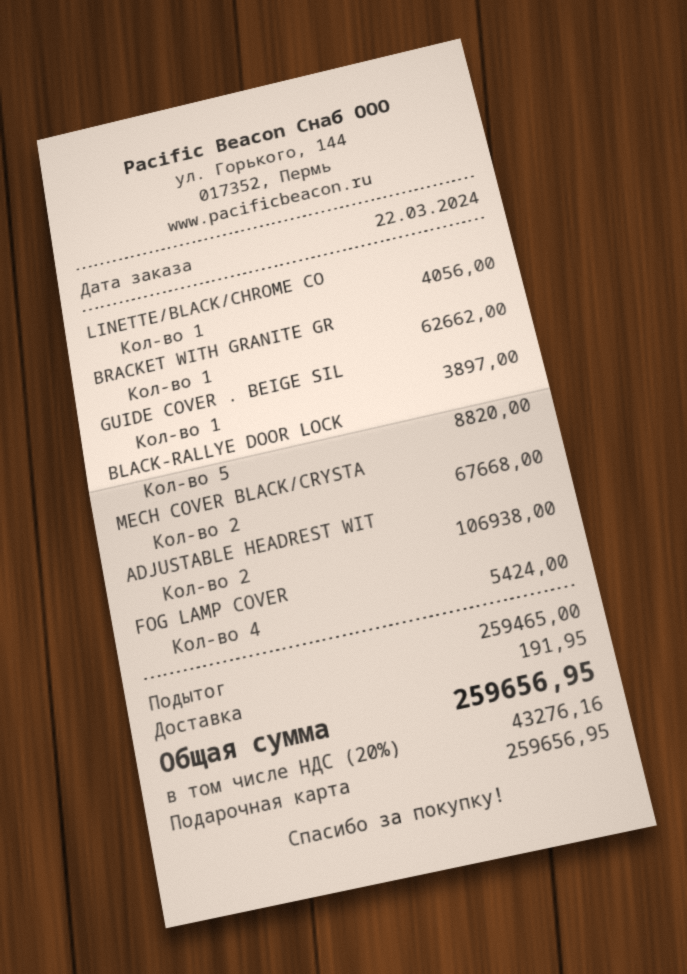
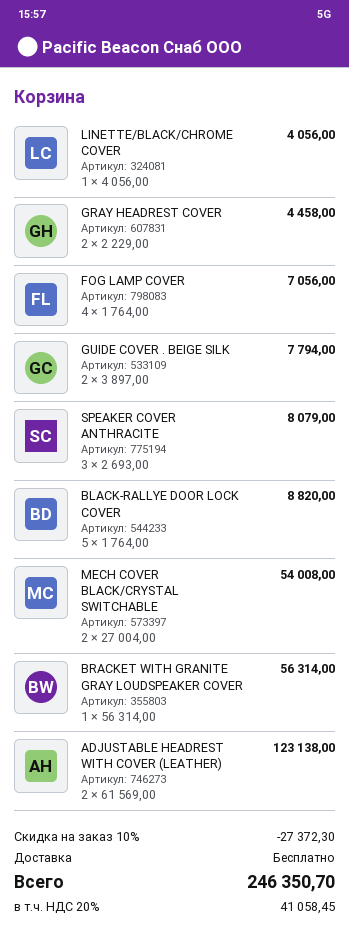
BRACKET WITH GRANITE GR: 1 for 62662.00 -> 1 for 56314.00
GUIDE COVER . BEIGE SIL: 1 for 3897.00 -> 2 for 7794.00
MECH COVER BLACK/CRYSTA: 2 for 67668.00 -> 2 for 54008.00
ADJUSTABLE HEADREST WIT: 2 for 106938.00 -> 2 for 123138.00
FOG LAMP COVER: 4 for 5424.00 -> 4 for 7056.00
GRAY HEADREST COVER: none -> 2 for 4458.00
SPEAKER COVER ANTHRACITE: none -> 3 for 8079.00
discount: none -> 10% = 27372.30
shipping: 191.95 -> 0.00
tax: 20% = 43276.16 -> 20% = 41058.45
total: 259656.95 -> 246350.70

